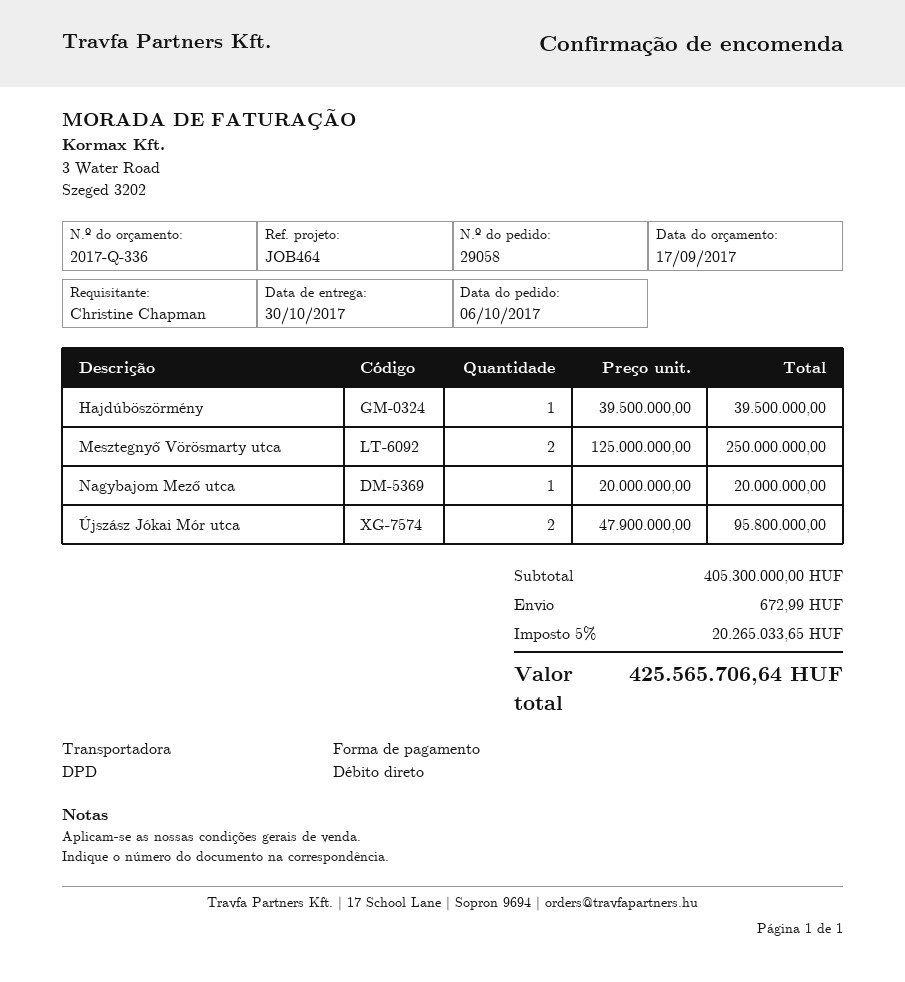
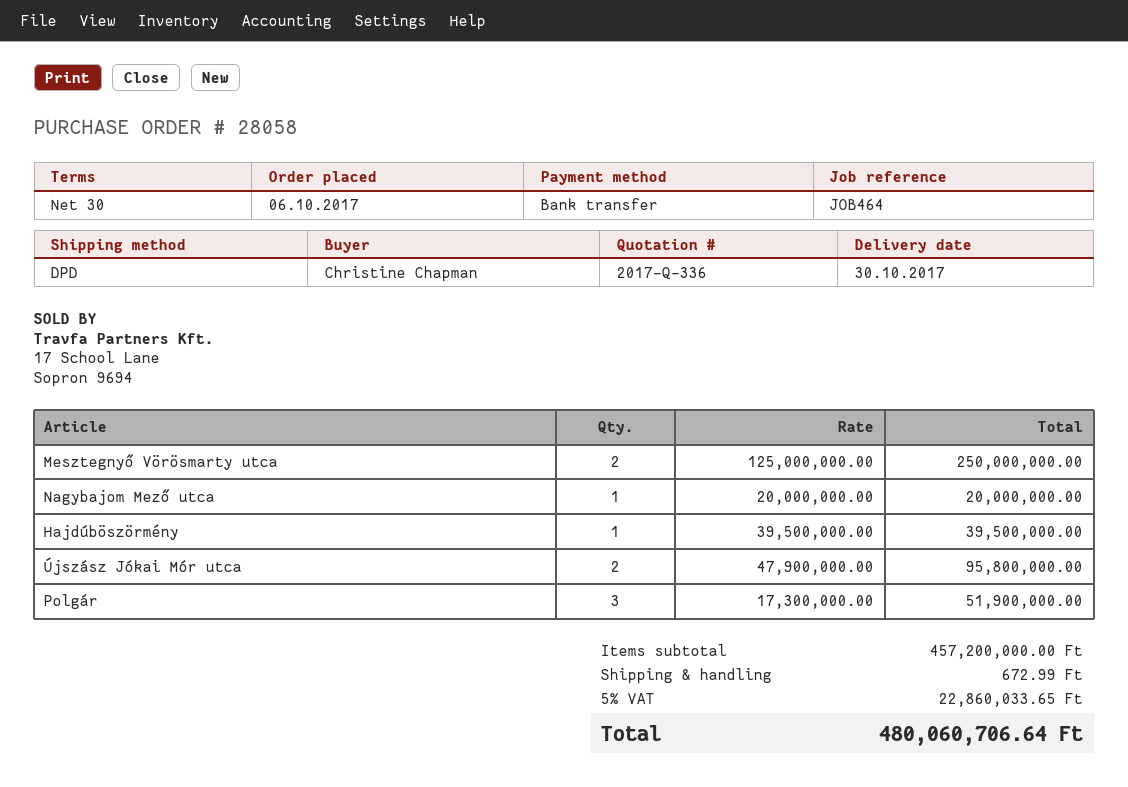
order number: 29058 -> 28058
payment method: direct debit -> bank transfer
Polgár: none -> 3 x 17300000.00 = 51900000.00
subtotal: 405300000.00 -> 457200000.00
tax: 5% = 20265033.65 -> 5% = 22860033.65
total: 425565706.64 -> 480060706.64

